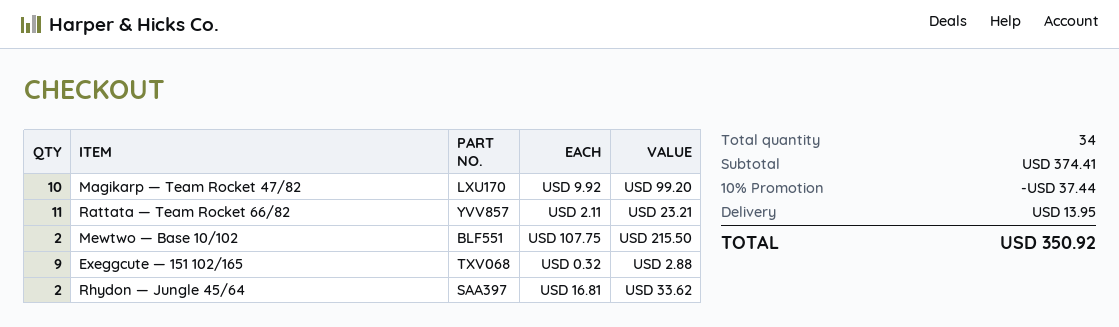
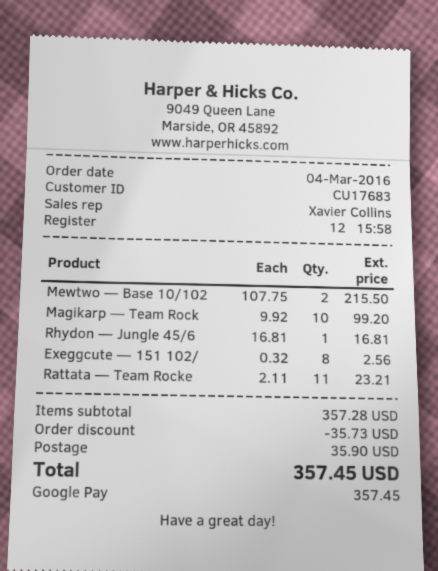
Exeggcute — 151 102/165: 9 x 0.32 = 2.88 -> 8 x 0.32 = 2.56
Rhydon — Jungle 45/64: 2 x 16.81 = 33.62 -> 1 x 16.81 = 16.81
subtotal: 374.41 -> 357.28
discount: 37.44 -> 35.73
shipping: 13.95 -> 35.90
total: 350.92 -> 357.45

